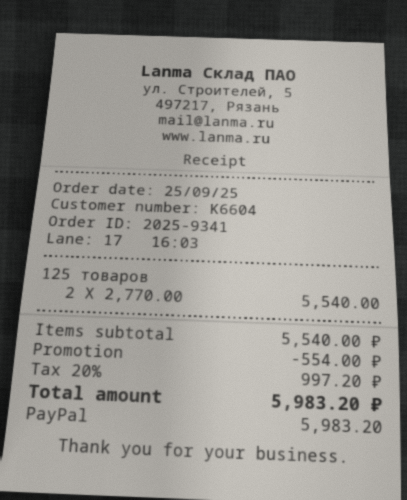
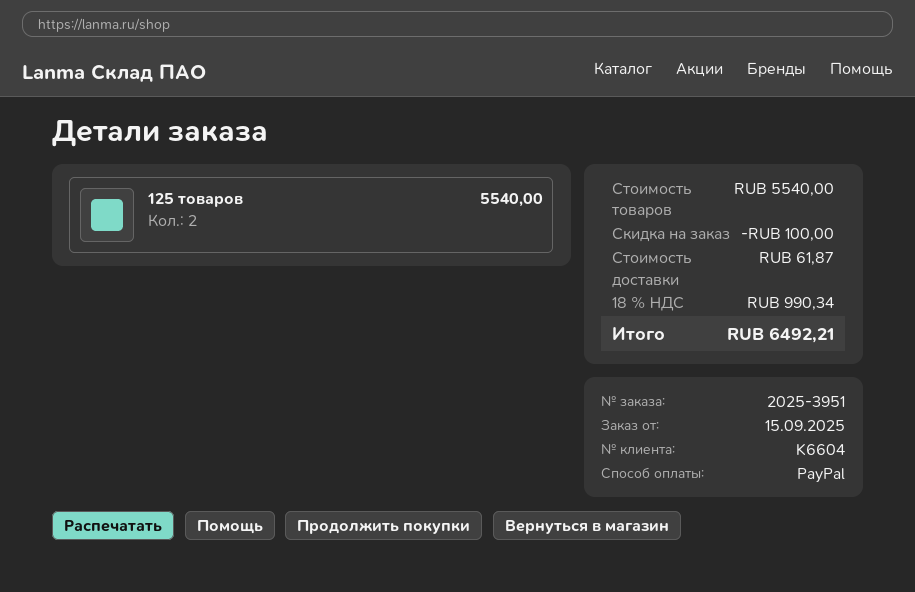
order number: 2025-9341 -> 2025-3951
order date: 2025-09-25 -> 2025-09-15
discount: 554.00 -> 100.00
shipping: none -> 61.87
tax: 20% = 997.20 -> 18% = 990.34
total: 5983.20 -> 6492.21

